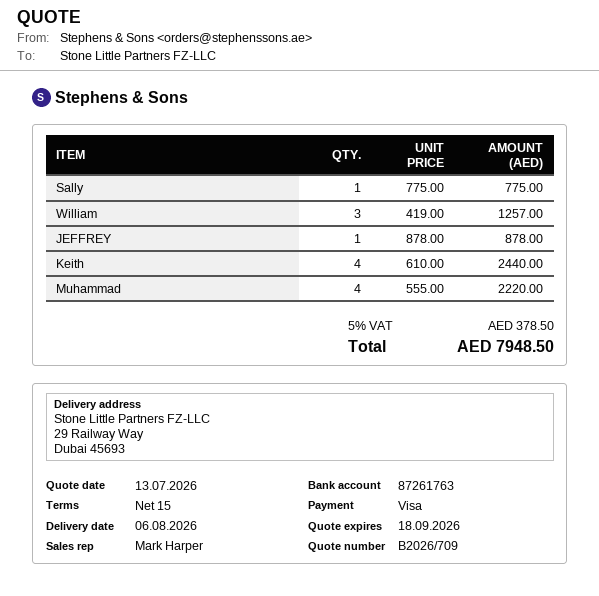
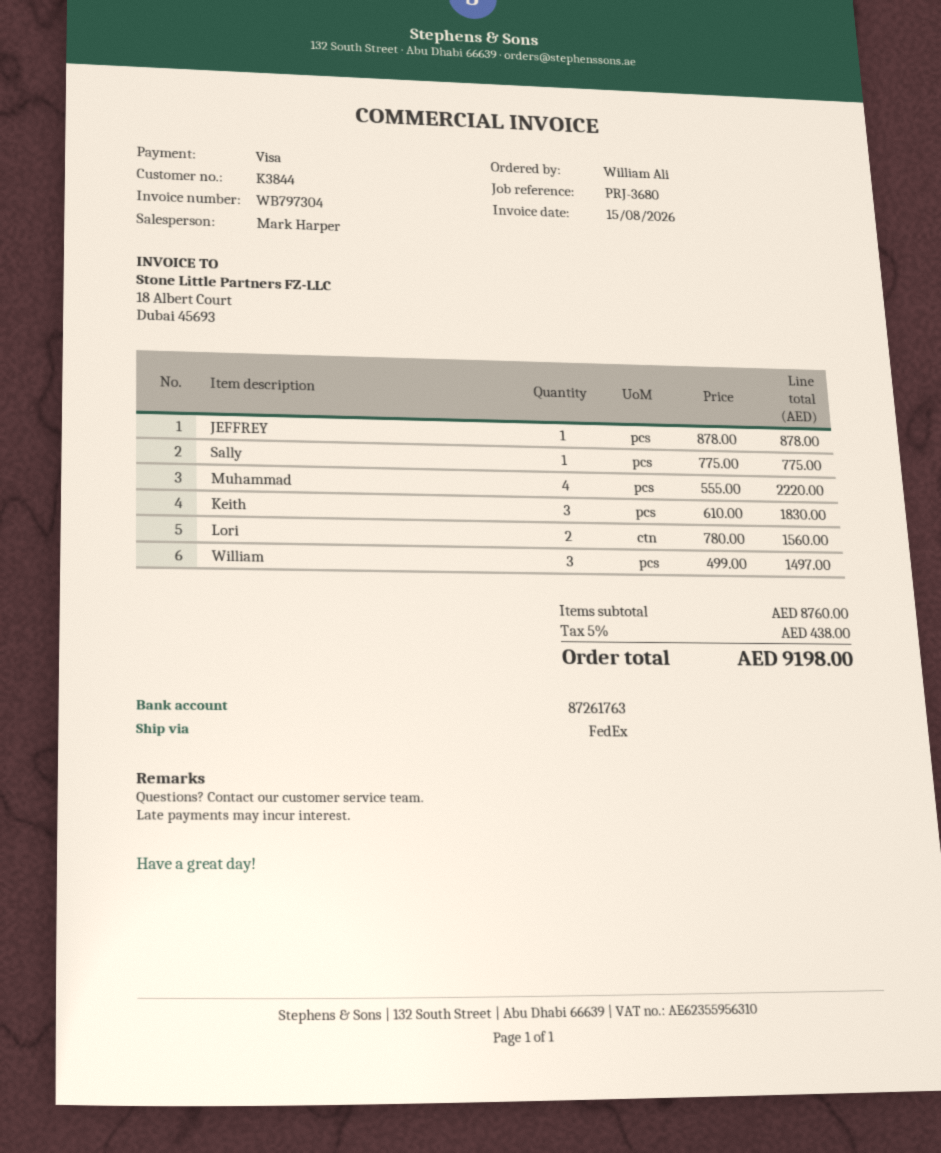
William: 3 x 419.00 = 1257.00 -> 3 x 499.00 = 1497.00
Keith: 4 x 610.00 = 2440.00 -> 3 x 610.00 = 1830.00
Lori: none -> 2 x 780.00 = 1560.00
tax: 5% = 378.50 -> 5% = 438.00
total: 7948.50 -> 9198.00

